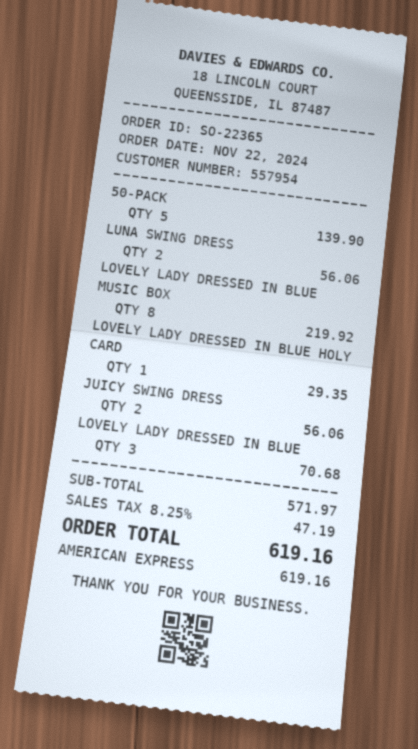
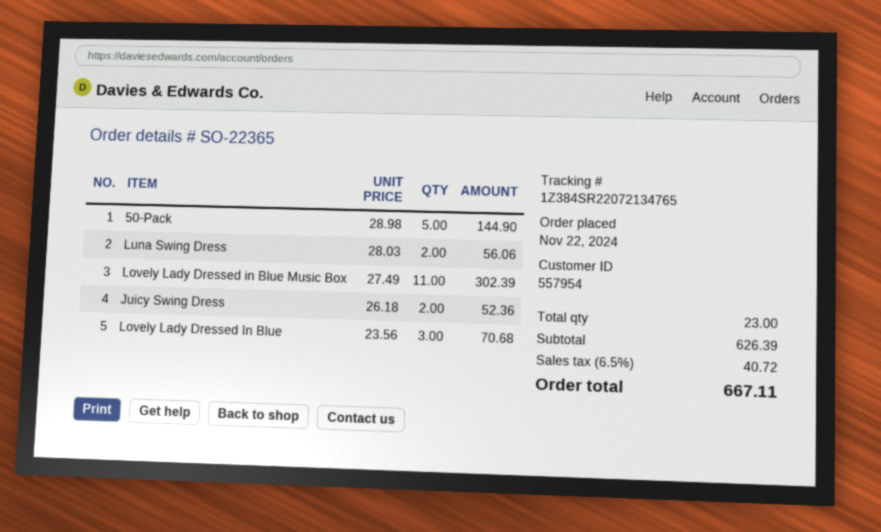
50-PACK: 5 for 139.90 -> 5 for 144.90
LOVELY LADY DRESSED IN BLUE MUSIC BOX: 8 for 219.92 -> 11 for 302.39
LOVELY LADY DRESSED IN BLUE HOLY CARD: 1 for 29.35 -> none
JUICY SWING DRESS: 2 for 56.06 -> 2 for 52.36
subtotal: 571.97 -> 626.39
tax: 8.25% = 47.19 -> 6.5% = 40.72
total: 619.16 -> 667.11

